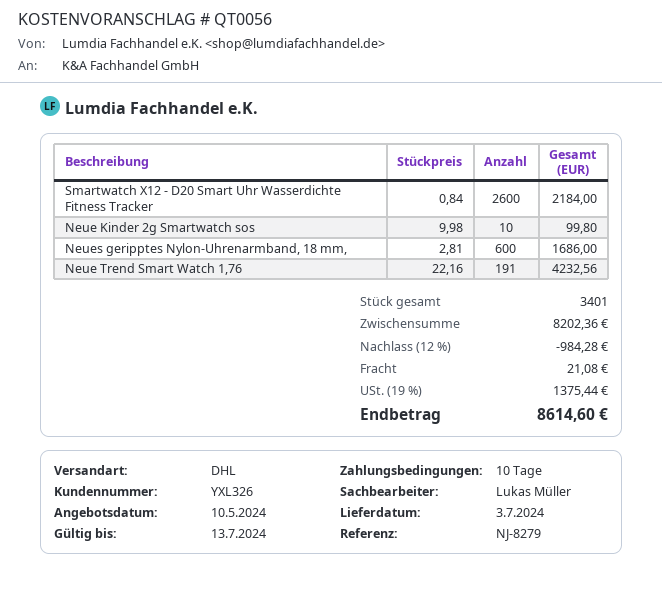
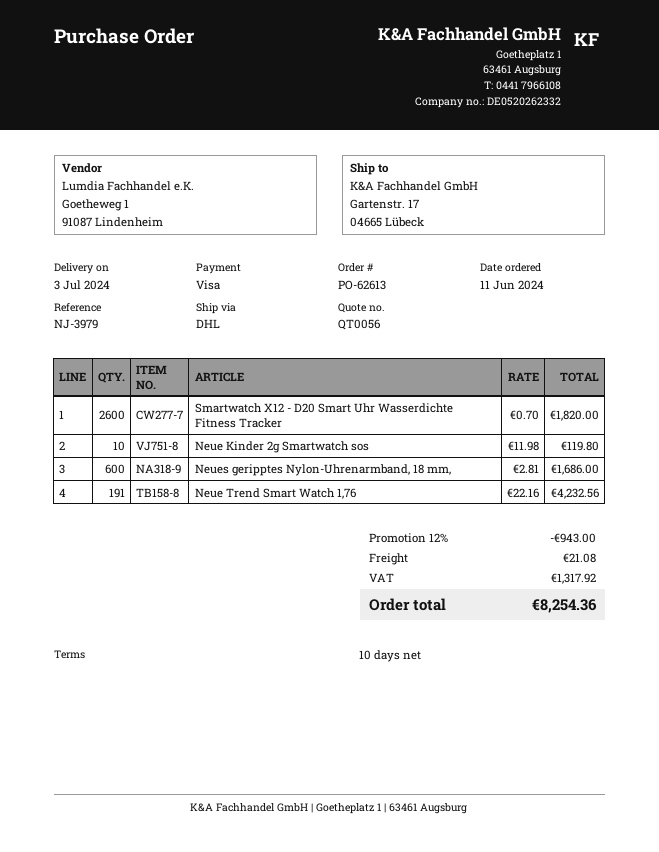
reference: NJ-8279 -> NJ-3979
Smartwatch X12 - D20 Smart Uhr Wasserdichte Fitness Tracker: 2600 x 0.84 = 2184.00 -> 2600 x 0.70 = 1820.00
Neue Kinder 2g Smartwatch sos: 10 x 9.98 = 99.80 -> 10 x 11.98 = 119.80
discount: 12% = 984.28 -> 12% = 943.00
tax: 1375.44 -> 1317.92
total: 8614.60 -> 8254.36

